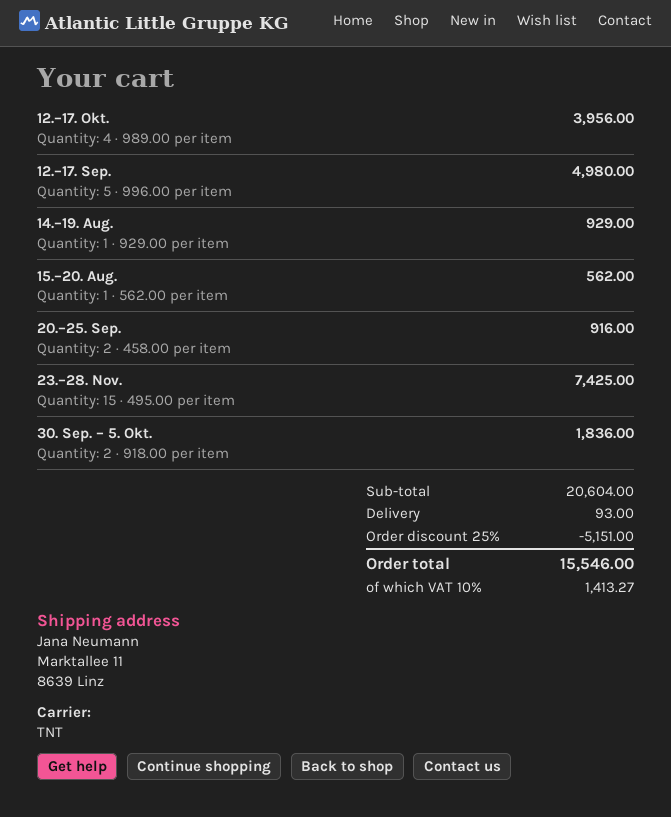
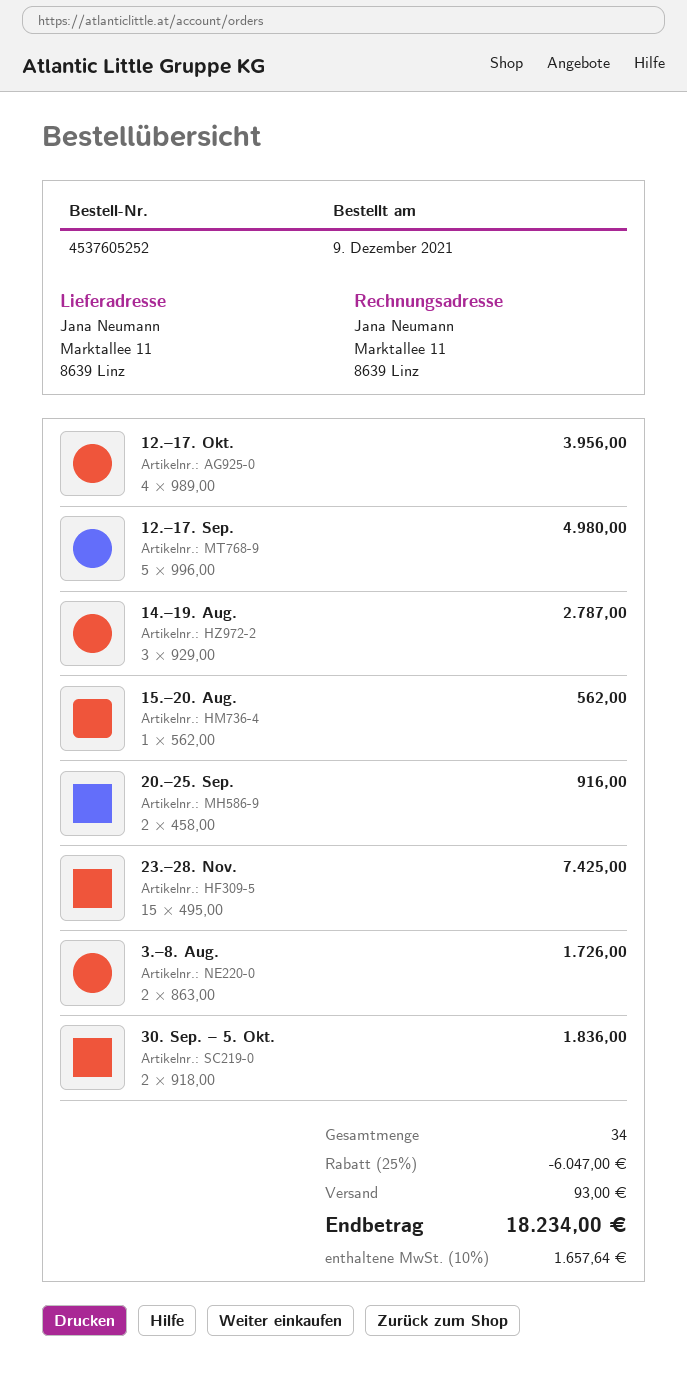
14.–19. Aug.: 1 x 929.00 = 929.00 -> 3 x 929.00 = 2787.00
3.–8. Aug.: none -> 2 x 863.00 = 1726.00
discount: 25% = 5151.00 -> 25% = 6047.00
tax: 10% = 1413.27 -> 10% = 1657.64
total: 15546.00 -> 18234.00

